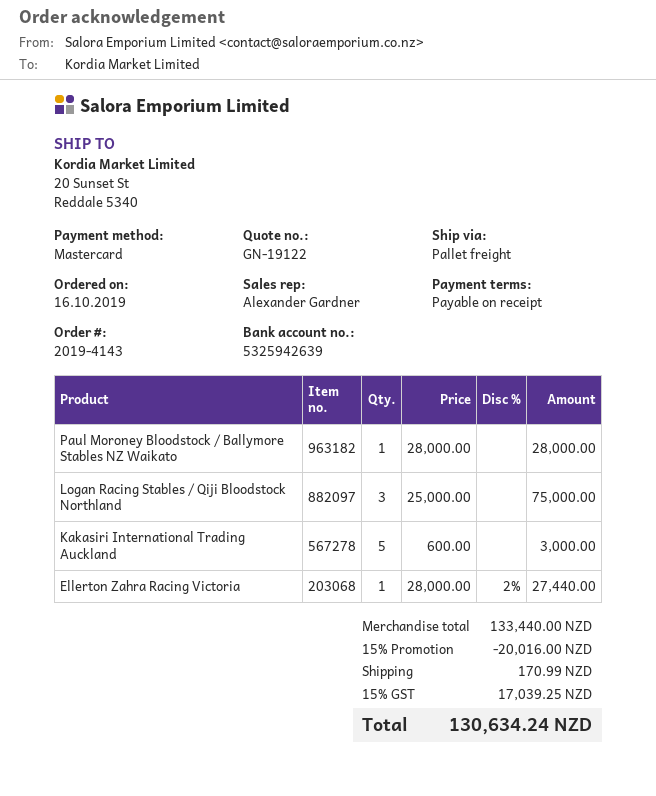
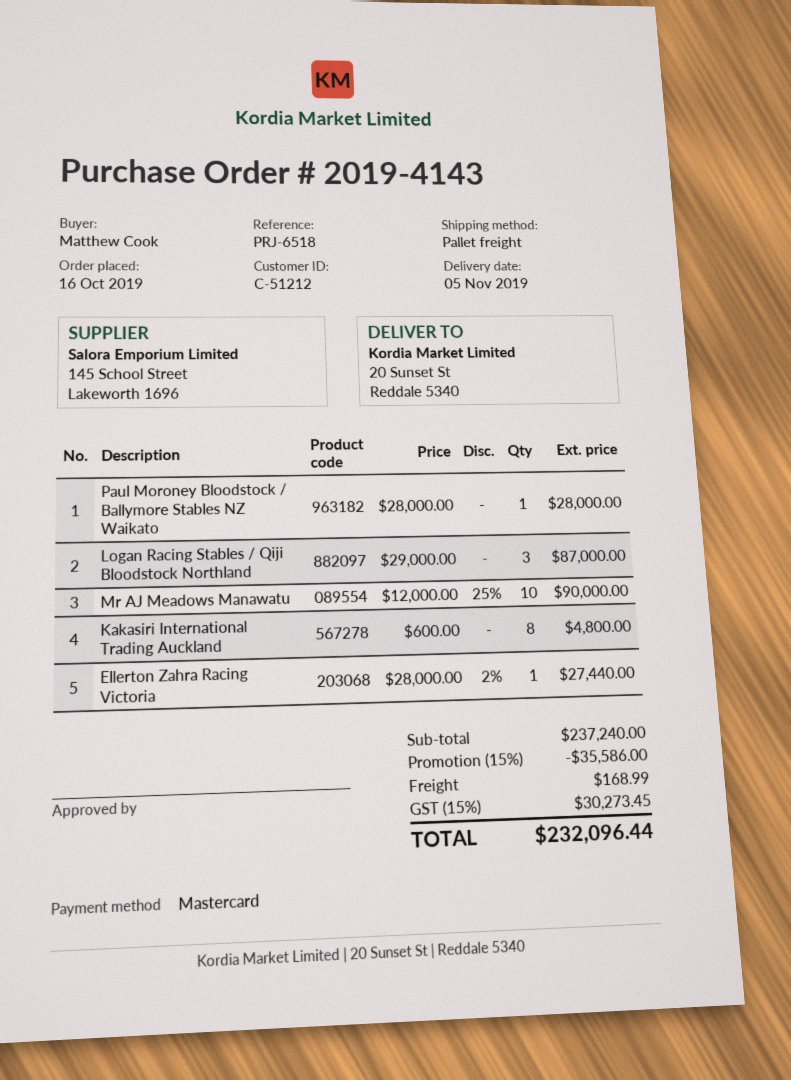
Logan Racing Stables / Qiji Bloodstock Northland: 3 x 25000.00 = 75000.00 -> 3 x 29000.00 = 87000.00
Kakasiri International Trading Auckland: 5 x 600.00 = 3000.00 -> 8 x 600.00 = 4800.00
Mr AJ Meadows Manawatu: none -> 10 x 12000.00 - 25% = 90000.00
subtotal: 133440.00 -> 237240.00
discount: 15% = 20016.00 -> 15% = 35586.00
shipping: 170.99 -> 168.99
tax: 15% = 17039.25 -> 15% = 30273.45
total: 130634.24 -> 232096.44

